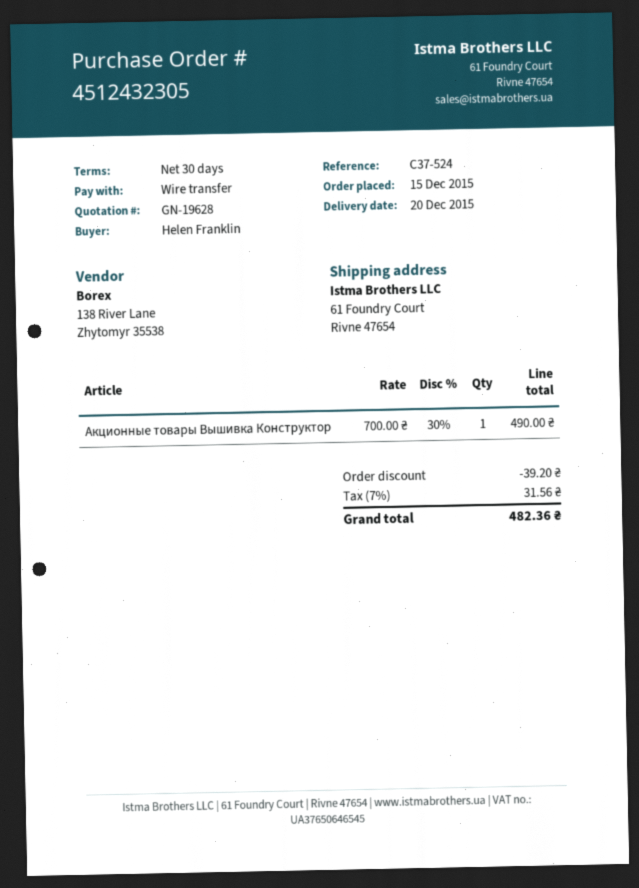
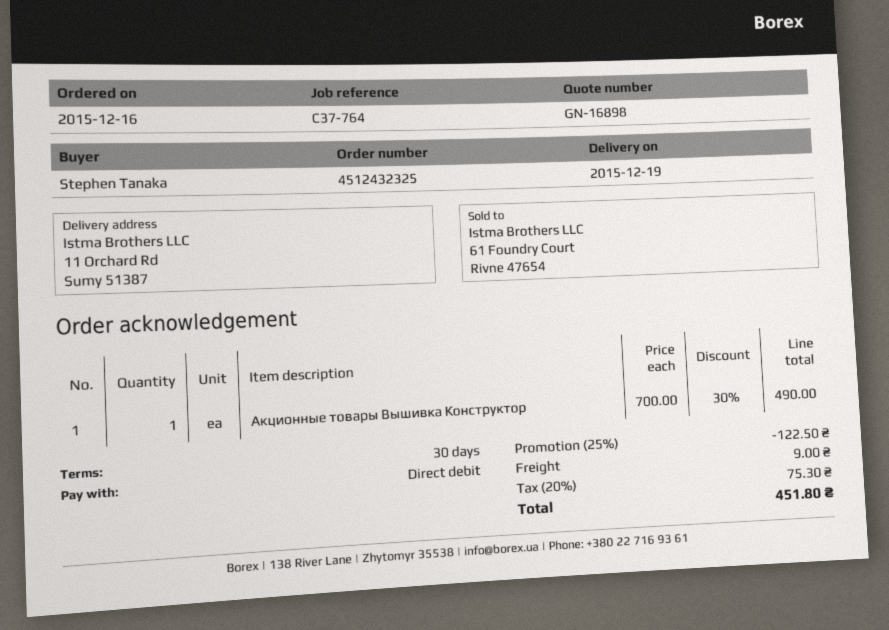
quote number: GN-19628 -> GN-16898
order number: 4512432305 -> 4512432325
order date: 2015-12-15 -> 2015-12-16
delivery date: 2015-12-20 -> 2015-12-19
reference: C37-524 -> C37-764
ordered by: Helen Franklin -> Stephen Tanaka
payment method: bank transfer -> direct debit
ship to: 61 Foundry Court, Rivne 47654 -> 11 Orchard Rd, Sumy 51387
discount: 39.20 -> 122.50
shipping: none -> 9.00
tax: 7% = 31.56 -> 20% = 75.30
total: 482.36 -> 451.80

